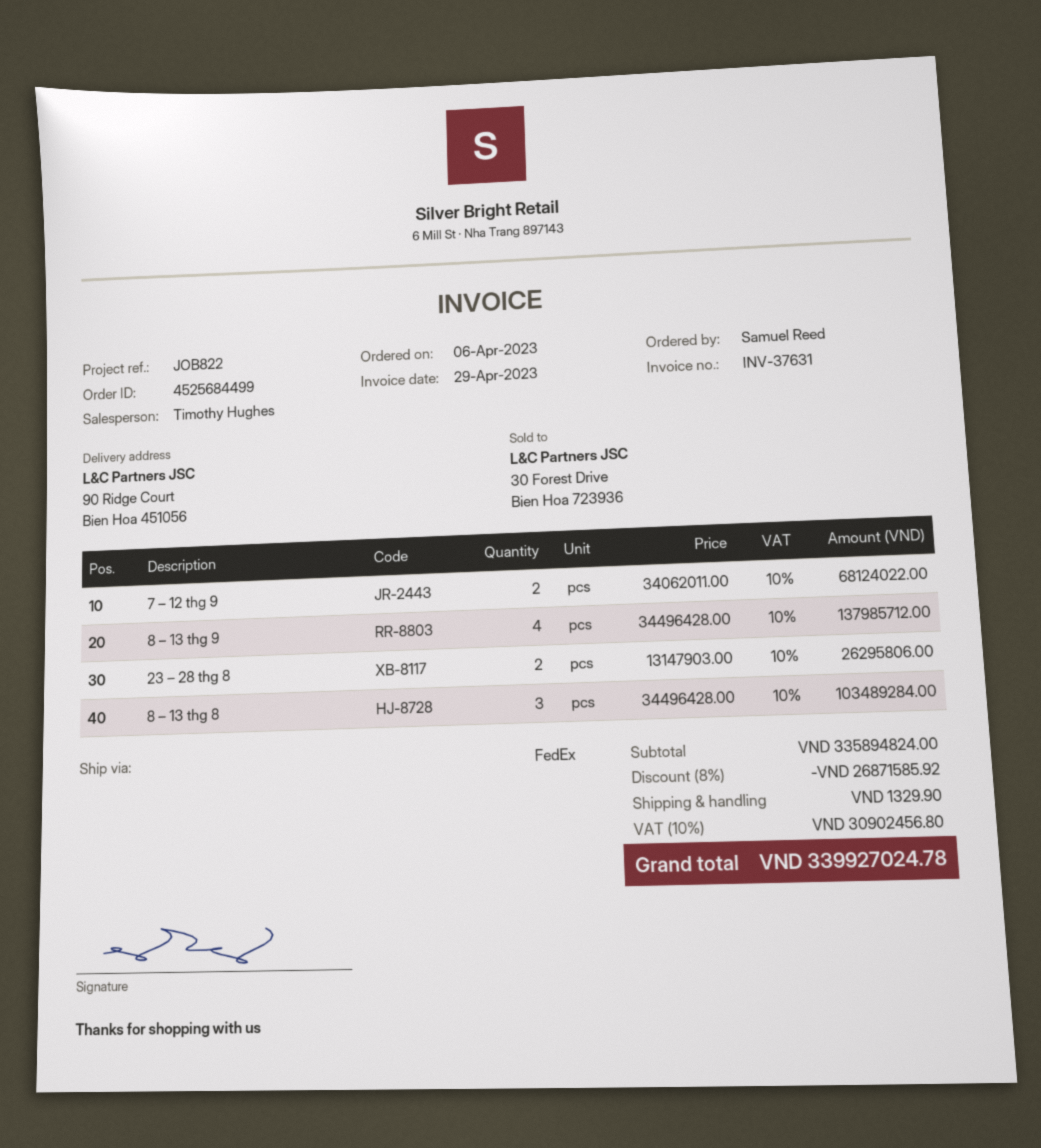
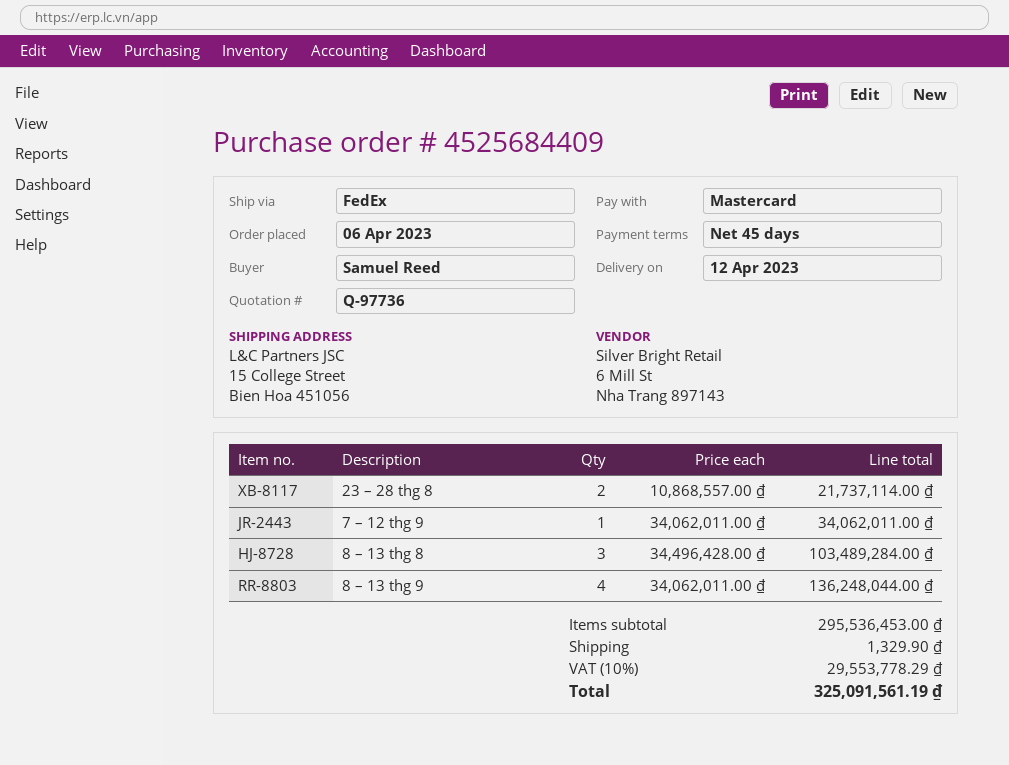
order number: 4525684499 -> 4525684409
ship to: 90 Ridge Court, Bien Hoa 451056 -> 15 College Street, Bien Hoa 451056
7 – 12 thg 9: 2 x 34062011.00 = 68124022.00 -> 1 x 34062011.00 = 34062011.00
8 – 13 thg 9: 4 x 34496428.00 = 137985712.00 -> 4 x 34062011.00 = 136248044.00
23 – 28 thg 8: 2 x 13147903.00 = 26295806.00 -> 2 x 10868557.00 = 21737114.00
subtotal: 335894824.00 -> 295536453.00
discount: 8% = 26871585.92 -> none
tax: 10% = 30902456.80 -> 10% = 29553778.29
total: 339927024.78 -> 325091561.19

